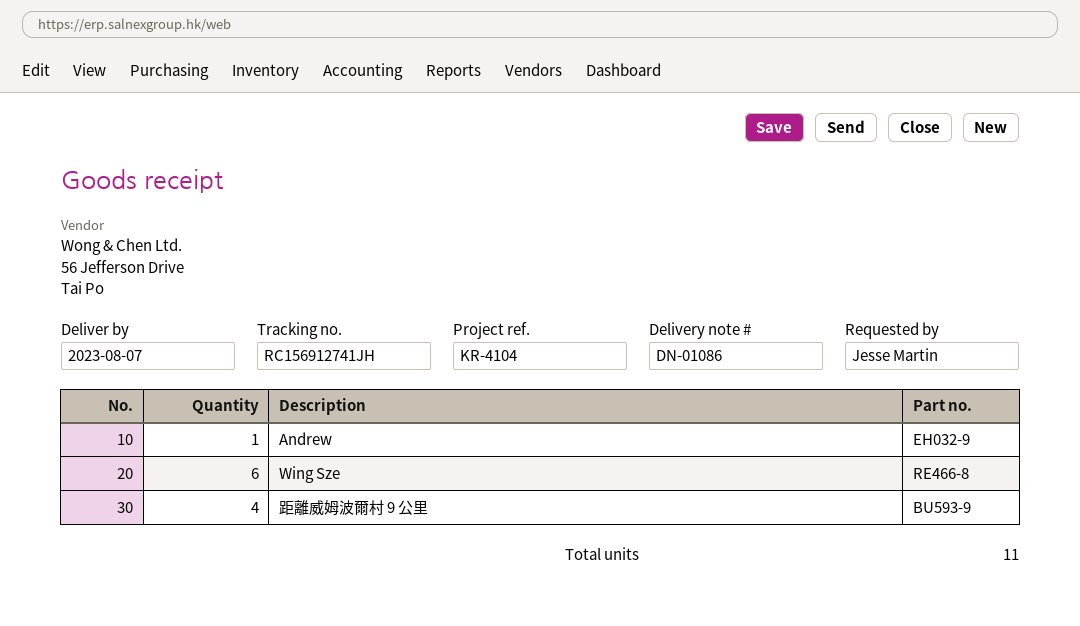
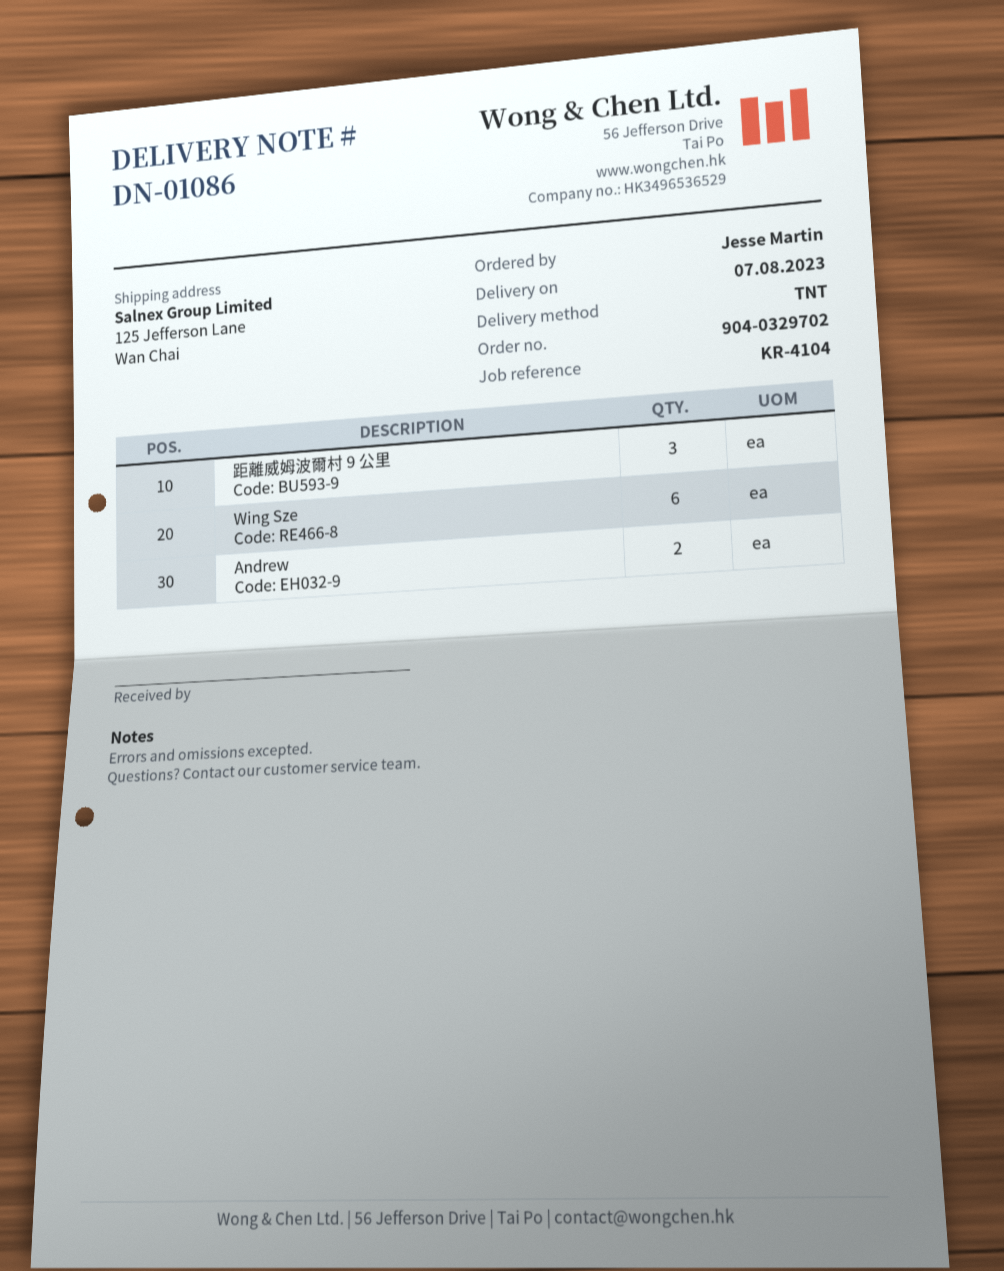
Andrew: 1 -> 2
距離威姆波爾村 9 公里: 4 -> 3

